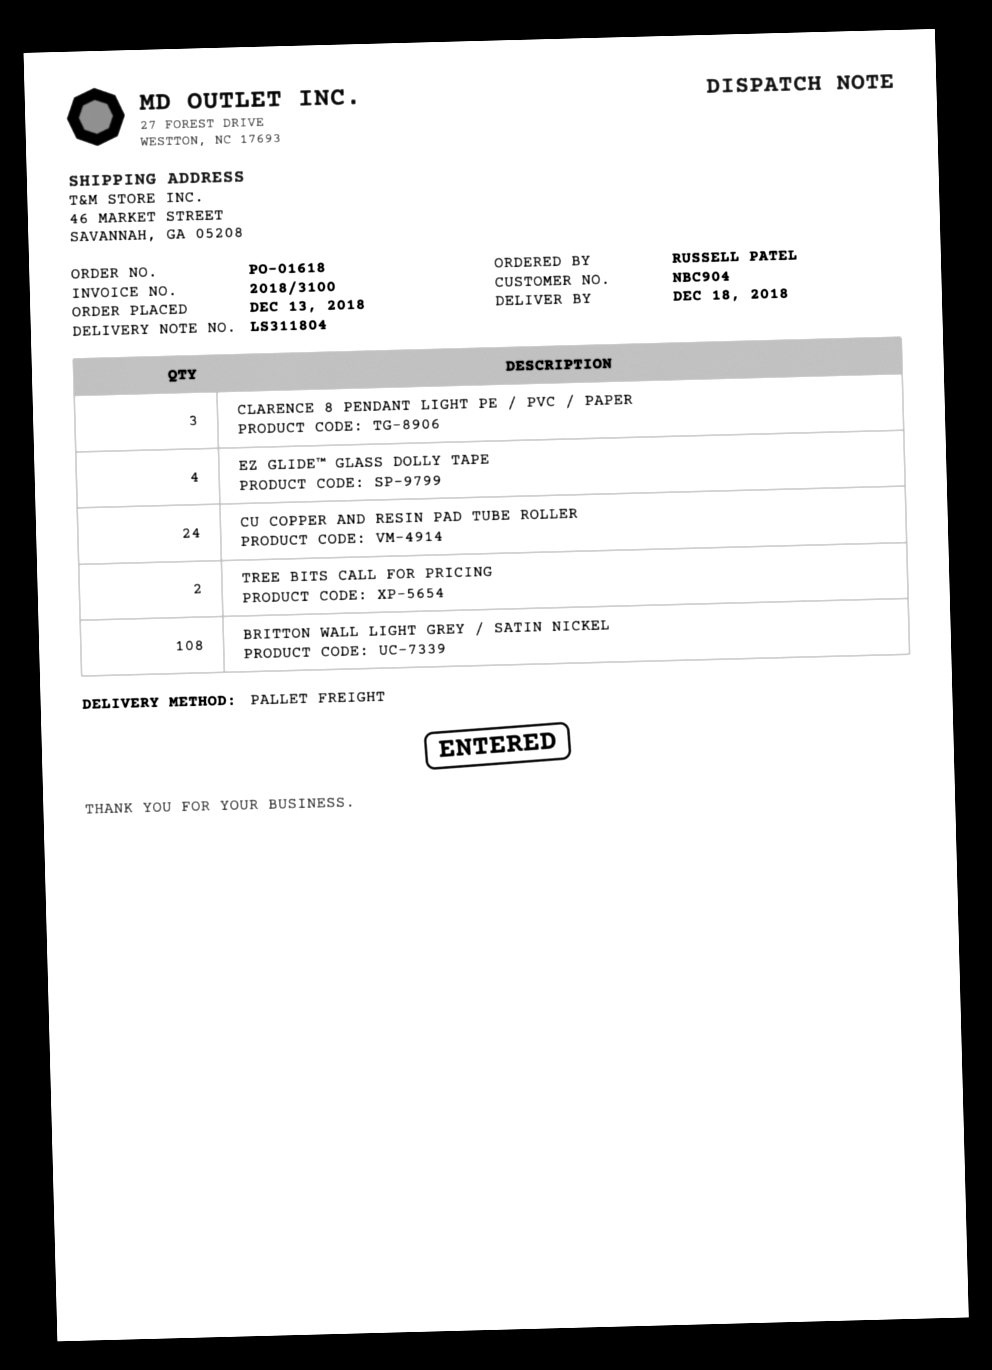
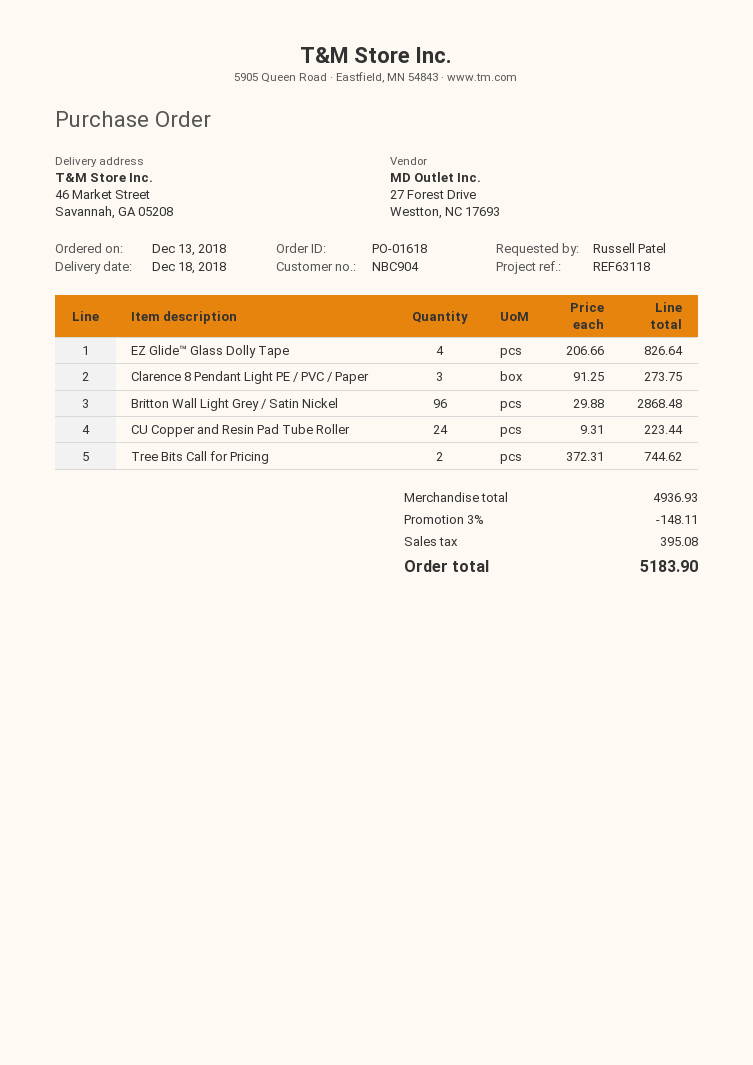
BRITTON WALL LIGHT GREY / SATIN NICKEL: 108 -> 96

